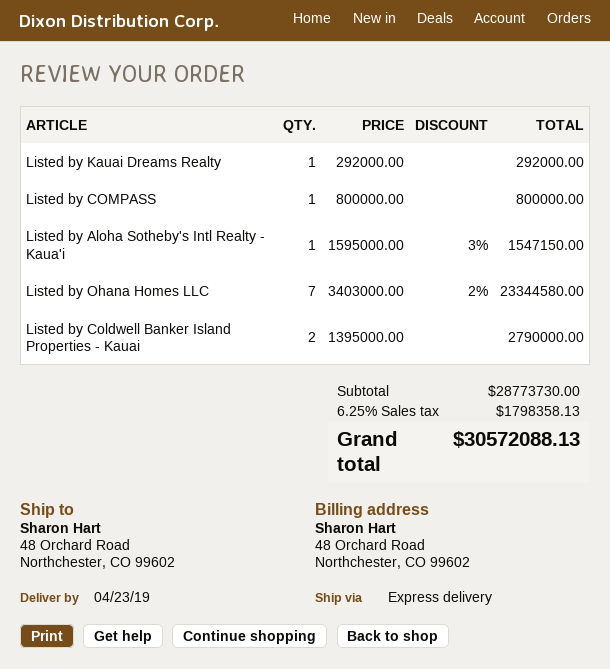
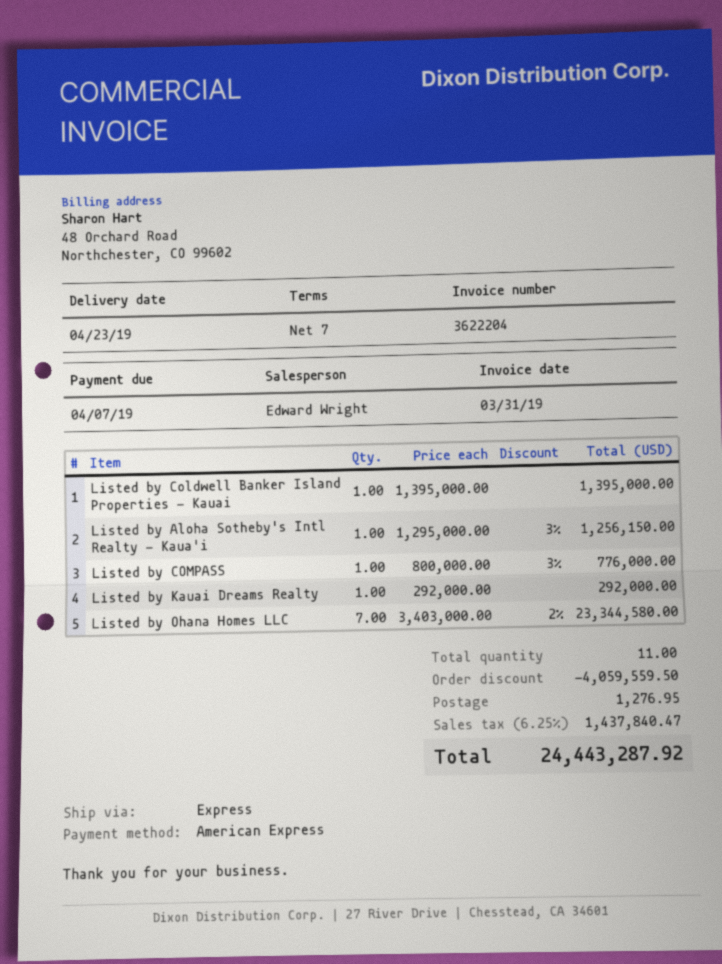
Listed by COMPASS: 1 x 800000.00 = 800000.00 -> 1 x 800000.00 - 3% = 776000.00
Listed by Aloha Sotheby's Intl Realty - Kaua'i: 1 x 1595000.00 - 3% = 1547150.00 -> 1 x 1295000.00 - 3% = 1256150.00
Listed by Coldwell Banker Island Properties - Kauai: 2 x 1395000.00 = 2790000.00 -> 1 x 1395000.00 = 1395000.00
discount: none -> 4059559.50
shipping: none -> 1276.95
tax: 6.25% = 1798358.13 -> 6.25% = 1437840.47
total: 30572088.13 -> 24443287.92

